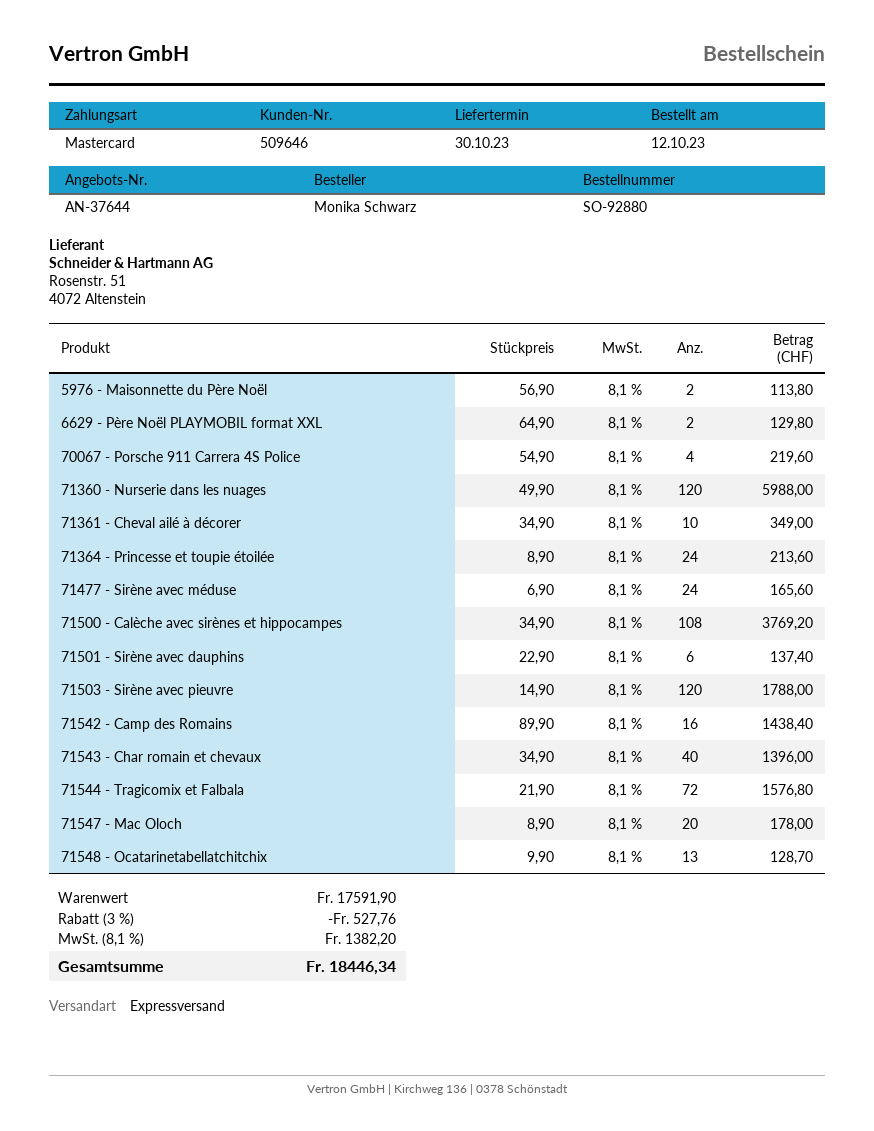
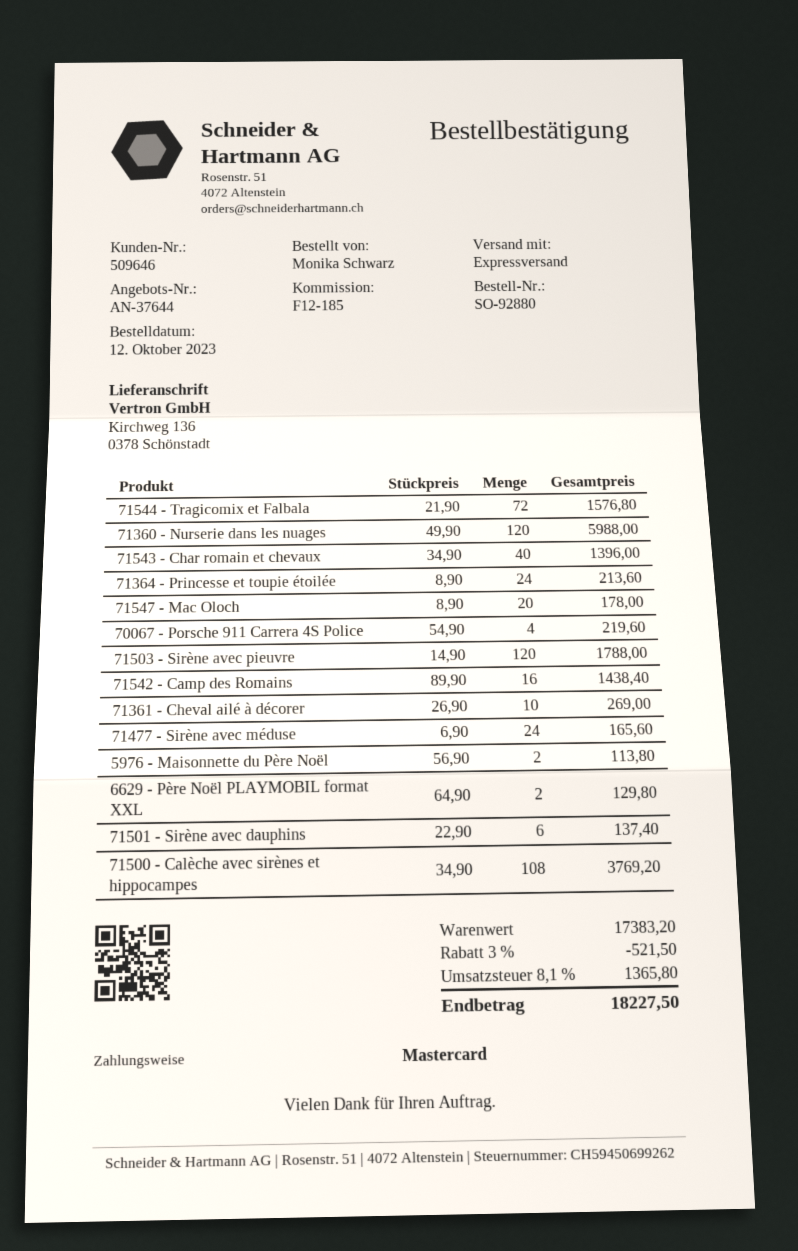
71361 - Cheval ailé à décorer: 10 x 34.90 = 349.00 -> 10 x 26.90 = 269.00
71548 - Ocatarinetabellatchitchix: 13 x 9.90 = 128.70 -> none
subtotal: 17591.90 -> 17383.20
discount: 3% = 527.76 -> 3% = 521.50
tax: 8.1% = 1382.20 -> 8.1% = 1365.80
total: 18446.34 -> 18227.50

